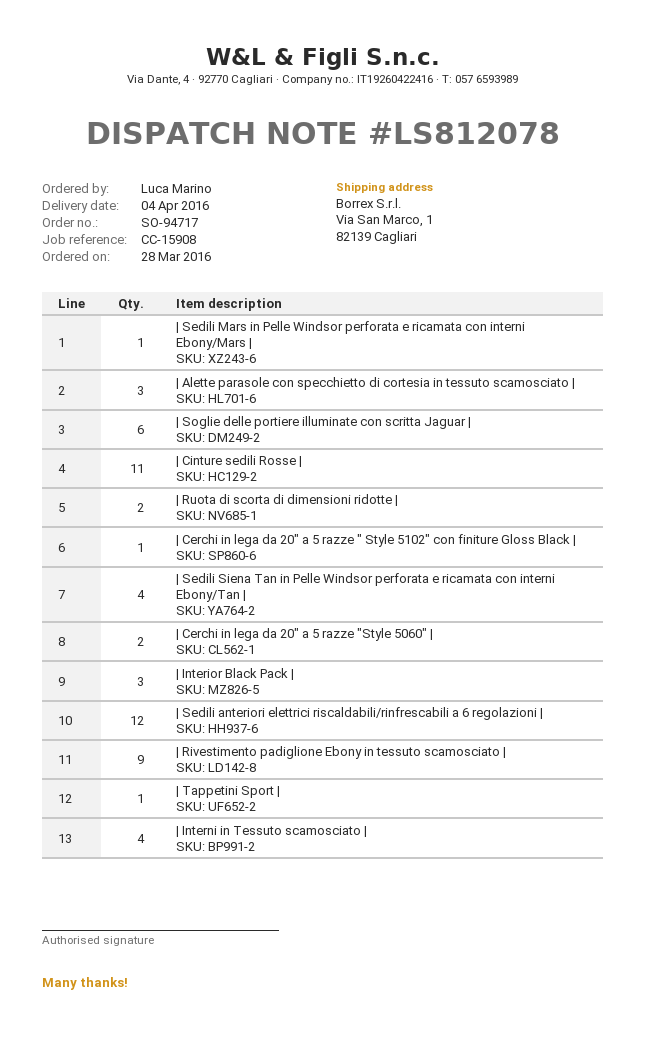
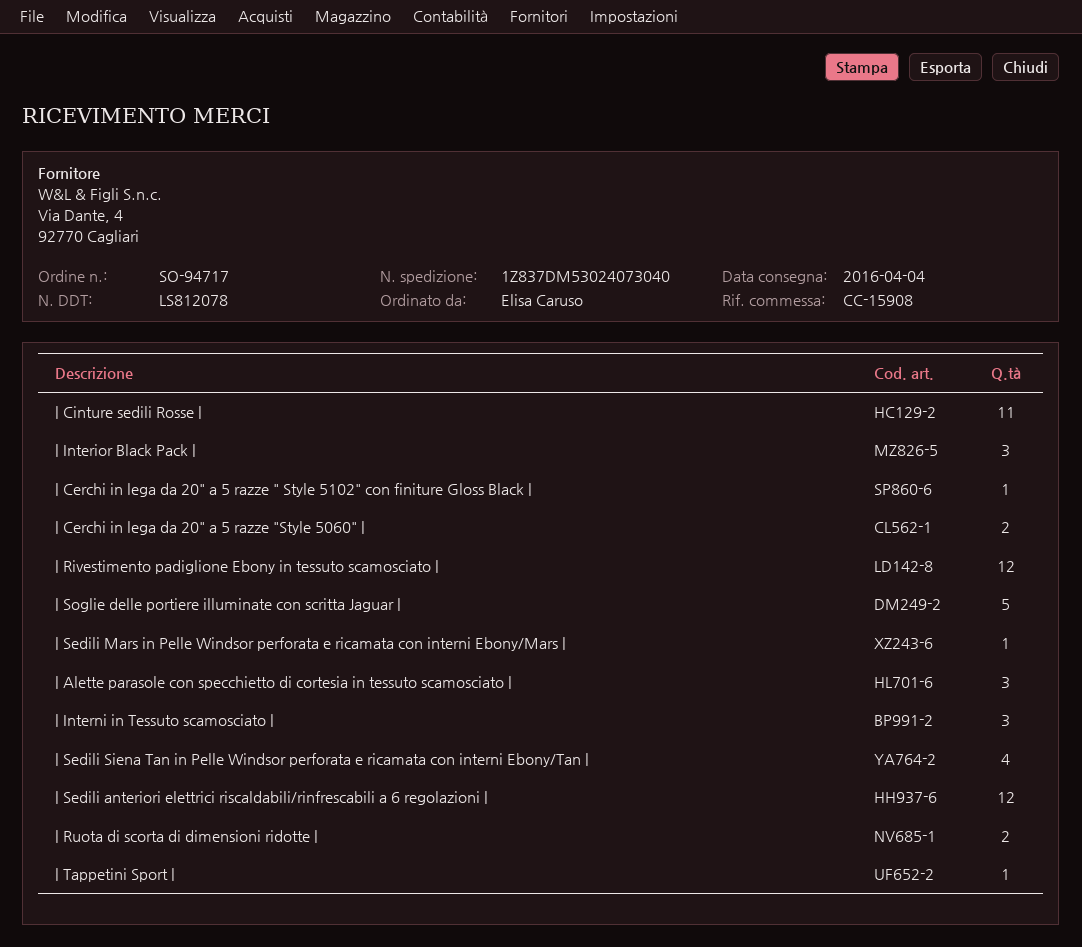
ordered by: Luca Marino -> Elisa Caruso
| Soglie delle portiere illuminate con scritta Jaguar |: 6 -> 5
| Rivestimento padiglione Ebony in tessuto scamosciato |: 9 -> 12
| Interni in Tessuto scamosciato |: 4 -> 3

